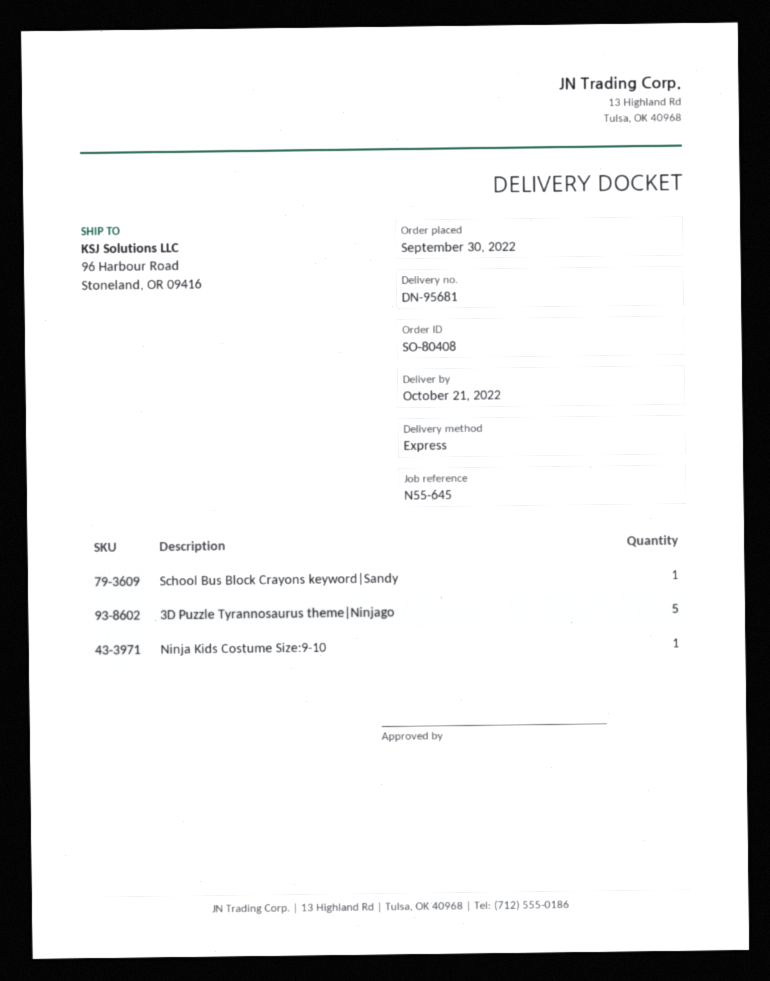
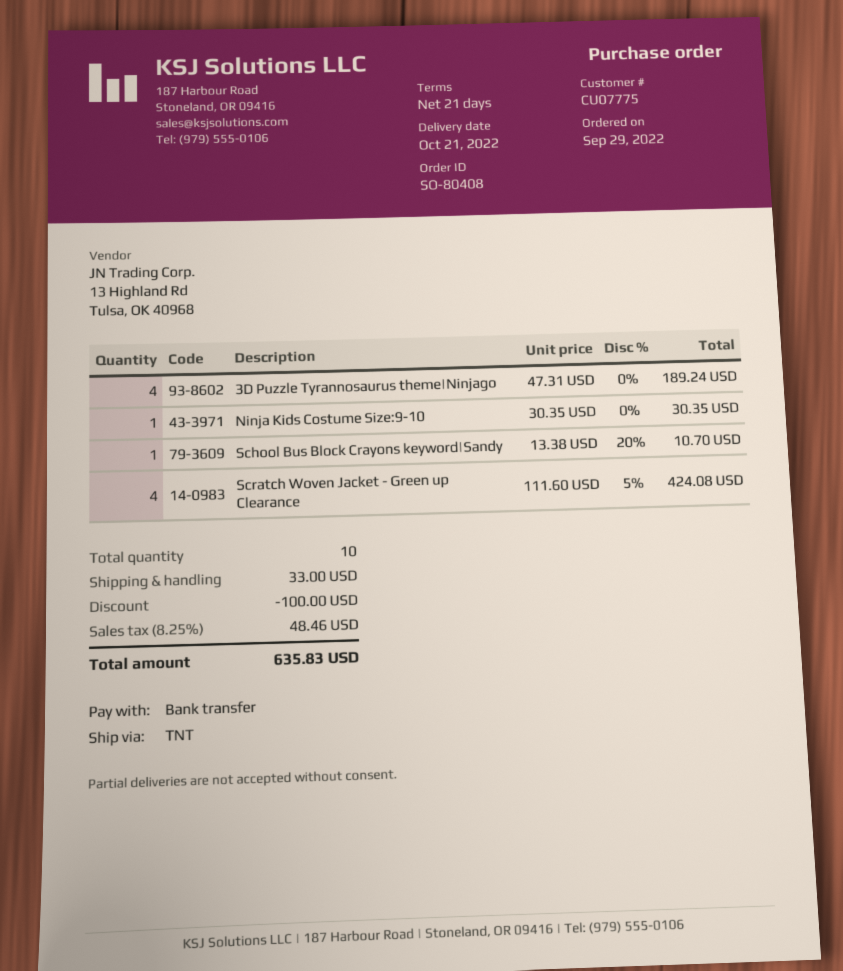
order date: 2022-09-30 -> 2022-09-29
shipping method: express -> TNT
3D Puzzle Tyrannosaurus theme|Ninjago: 5 -> 4
Scratch Woven Jacket - Green up Clearance: none -> 4

